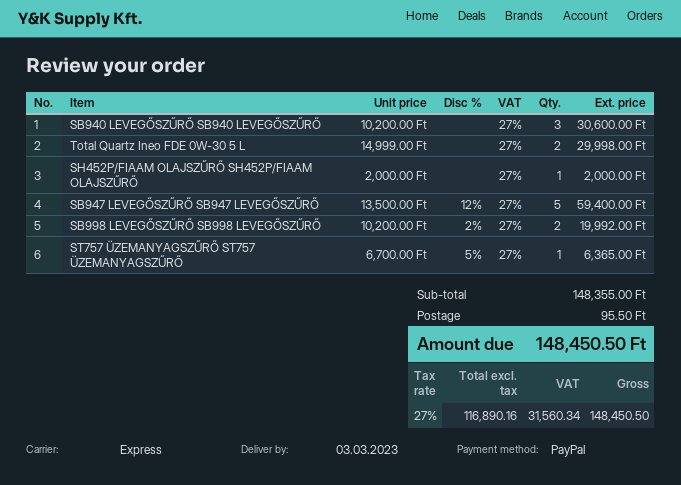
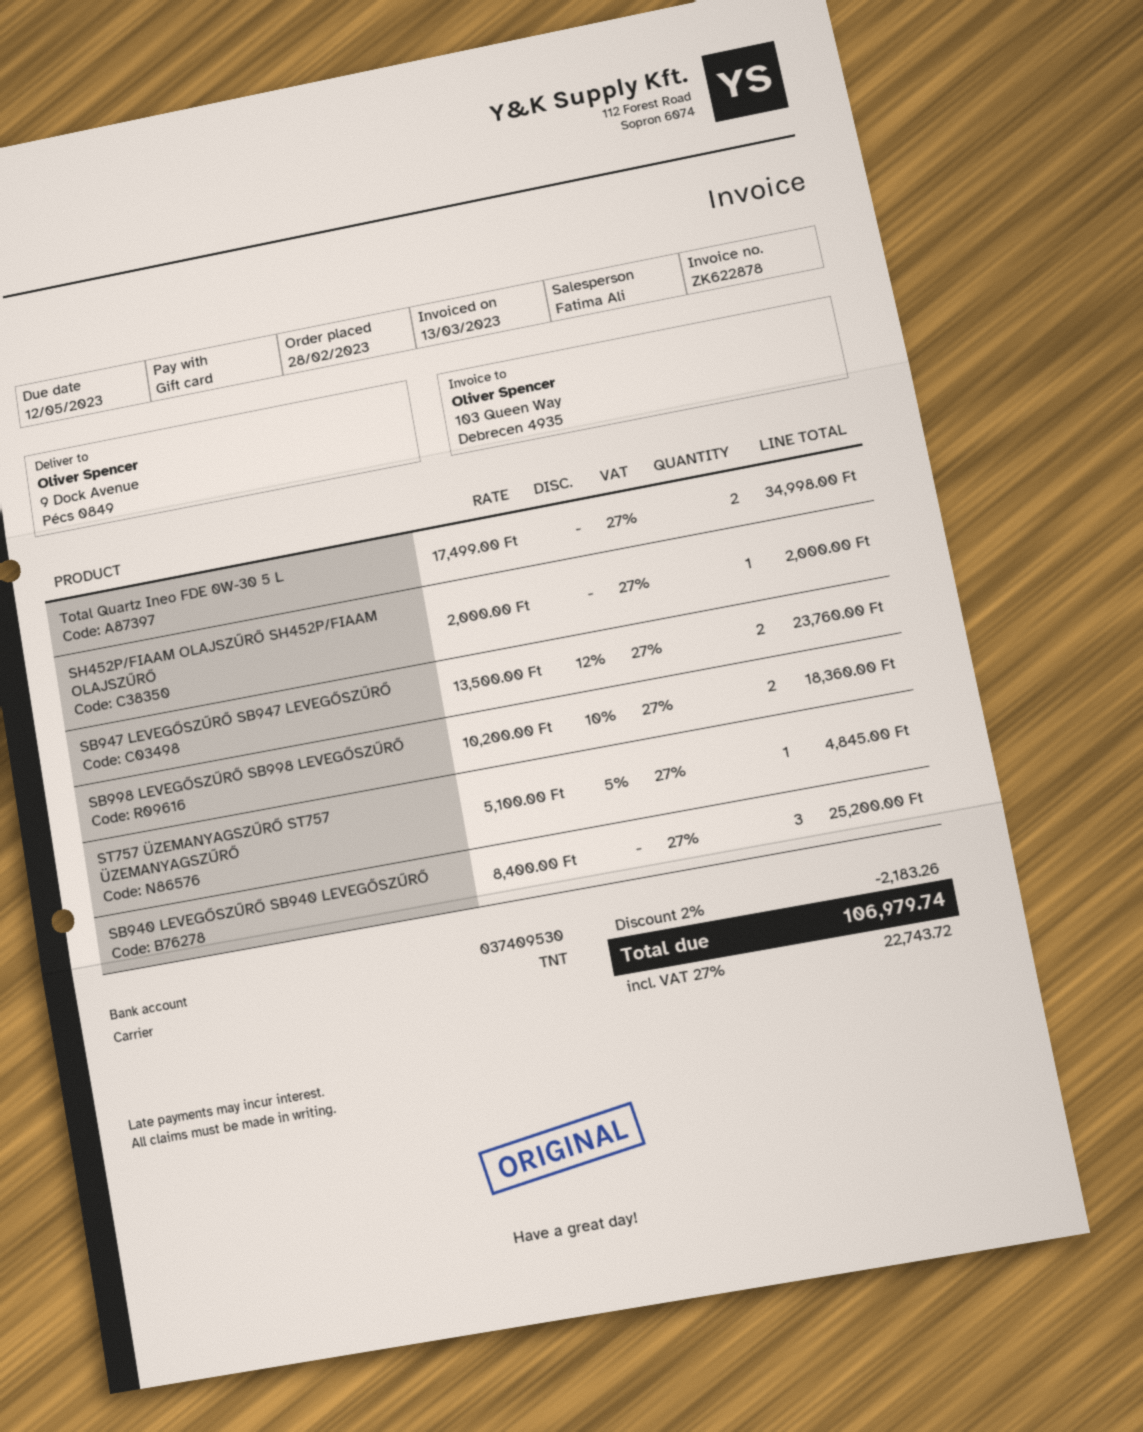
payment method: PayPal -> gift card
shipping method: express -> TNT
SB940 LEVEGŐSZŰRŐ SB940 LEVEGŐSZŰRŐ: 3 x 10200.00 = 30600.00 -> 3 x 8400.00 = 25200.00
Total Quartz Ineo FDE 0W-30 5 L: 2 x 14999.00 = 29998.00 -> 2 x 17499.00 = 34998.00
SB947 LEVEGŐSZŰRŐ SB947 LEVEGŐSZŰRŐ: 5 x 13500.00 - 12% = 59400.00 -> 2 x 13500.00 - 12% = 23760.00
SB998 LEVEGŐSZŰRŐ SB998 LEVEGŐSZŰRŐ: 2 x 10200.00 - 2% = 19992.00 -> 2 x 10200.00 - 10% = 18360.00
ST757 ÜZEMANYAGSZŰRŐ ST757 ÜZEMANYAGSZŰRŐ: 1 x 6700.00 - 5% = 6365.00 -> 1 x 5100.00 - 5% = 4845.00
discount: none -> 2% = 2183.26
shipping: 95.50 -> none
tax: 27% = 31560.34 -> 27% = 22743.72
total: 148450.50 -> 106979.74

